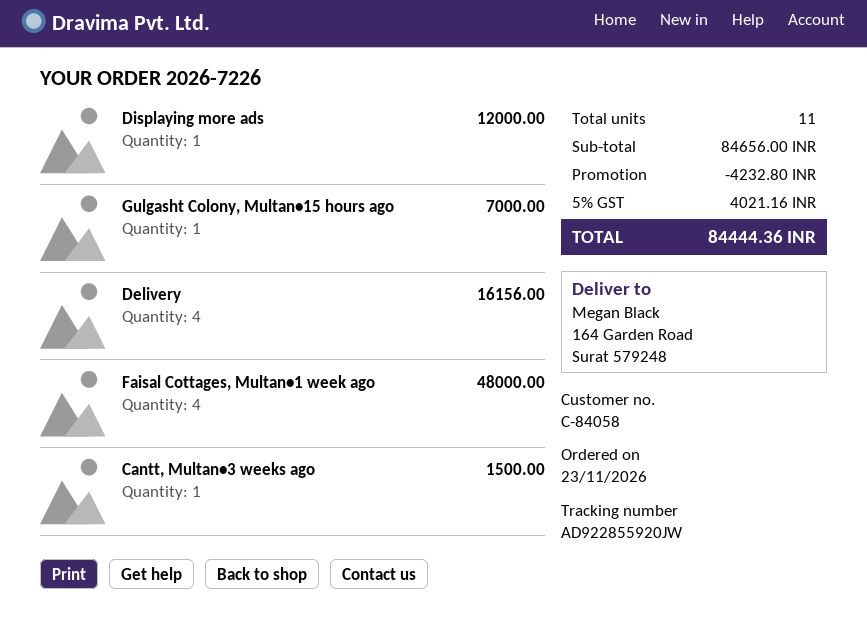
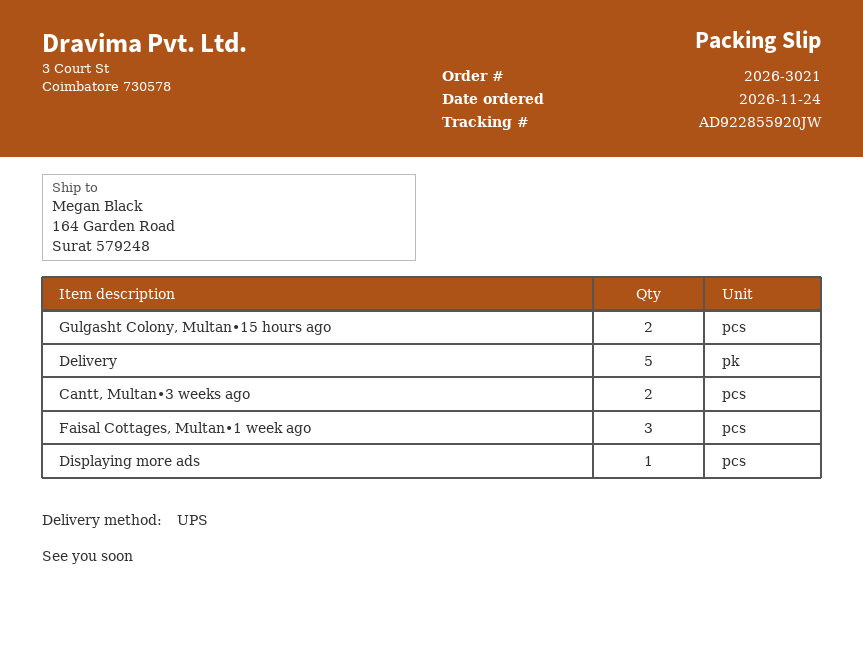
order number: 2026-7226 -> 2026-3021
order date: 2026-11-23 -> 2026-11-24
Gulgasht Colony, Multan•15 hours ago: 1 -> 2
Delivery: 4 -> 5
Faisal Cottages, Multan•1 week ago: 4 -> 3
Cantt, Multan•3 weeks ago: 1 -> 2

